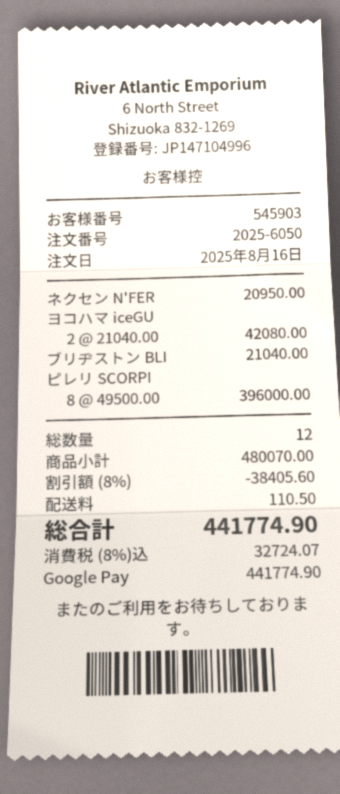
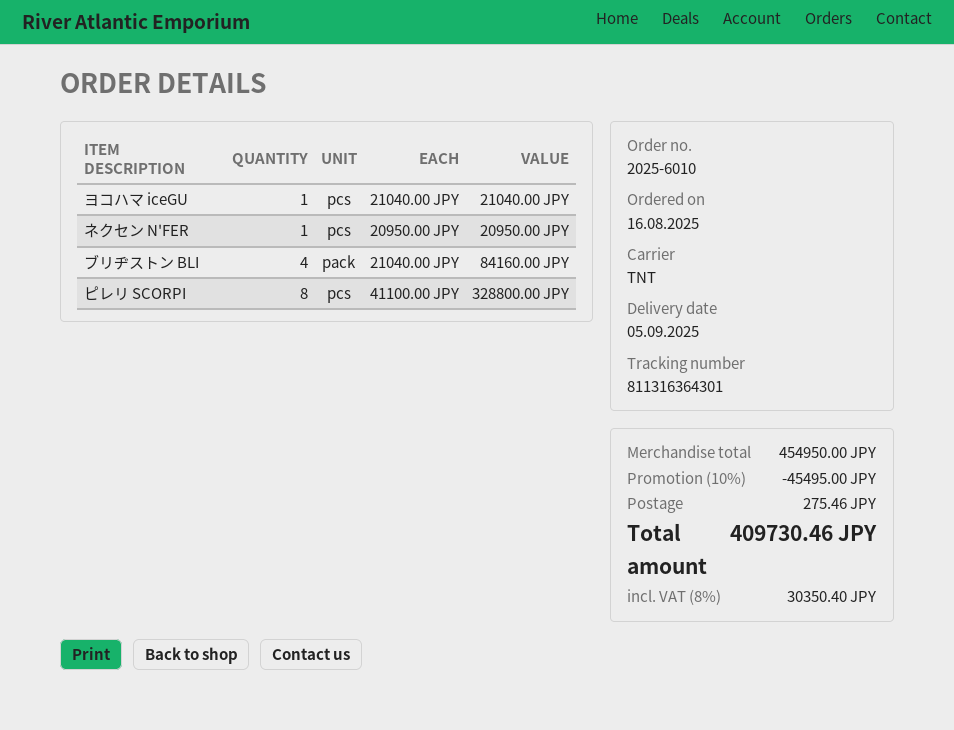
order number: 2025-6050 -> 2025-6010
ヨコハマ iceGU: 2 x 21040.00 = 42080.00 -> 1 x 21040.00 = 21040.00
ブリヂストン BLI: 1 x 21040.00 = 21040.00 -> 4 x 21040.00 = 84160.00
ピレリ SCORPI: 8 x 49500.00 = 396000.00 -> 8 x 41100.00 = 328800.00
subtotal: 480070.00 -> 454950.00
discount: 8% = 38405.60 -> 10% = 45495.00
shipping: 110.50 -> 275.46
tax: 8% = 32724.07 -> 8% = 30350.40
total: 441774.90 -> 409730.46

